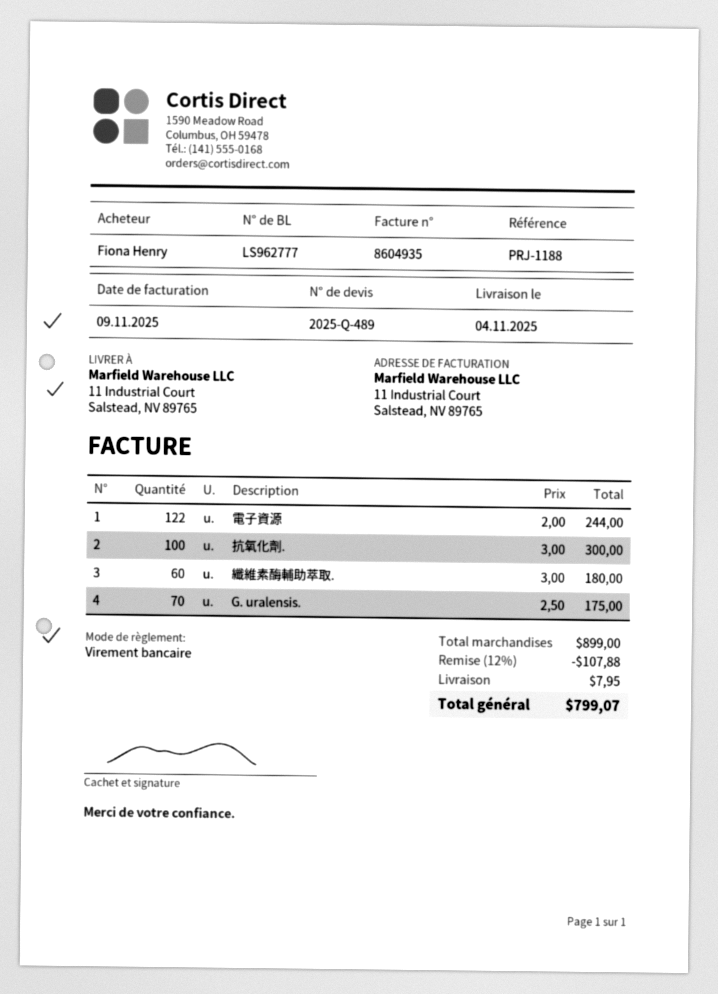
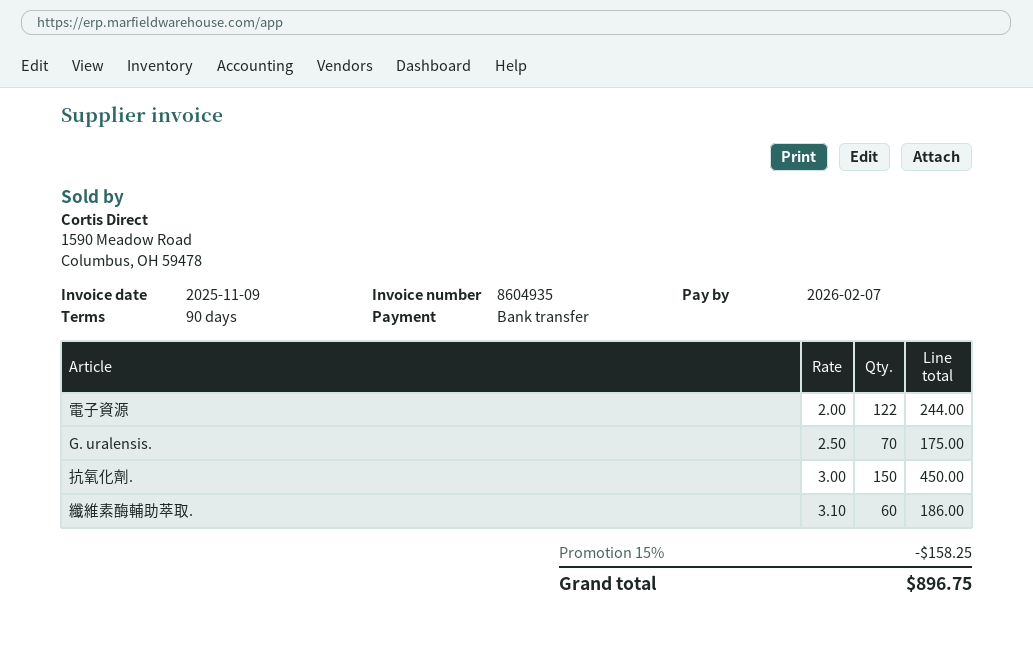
抗氧化劑.: 100 x 3.00 = 300.00 -> 150 x 3.00 = 450.00
纖維素酶輔助萃取.: 60 x 3.00 = 180.00 -> 60 x 3.10 = 186.00
discount: 12% = 107.88 -> 15% = 158.25
shipping: 7.95 -> none
total: 799.07 -> 896.75

